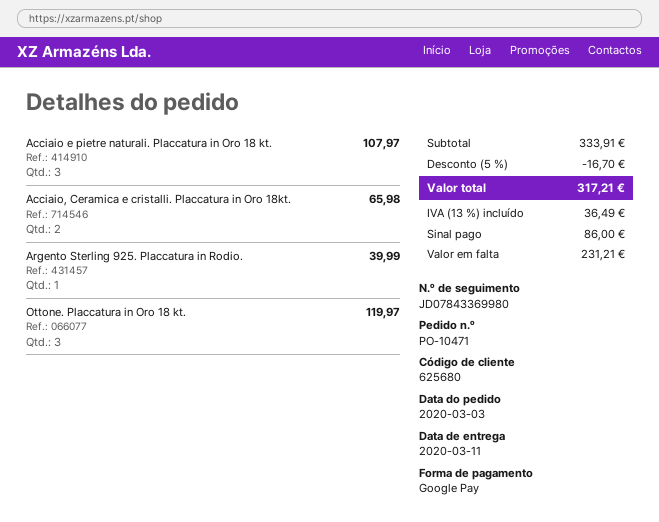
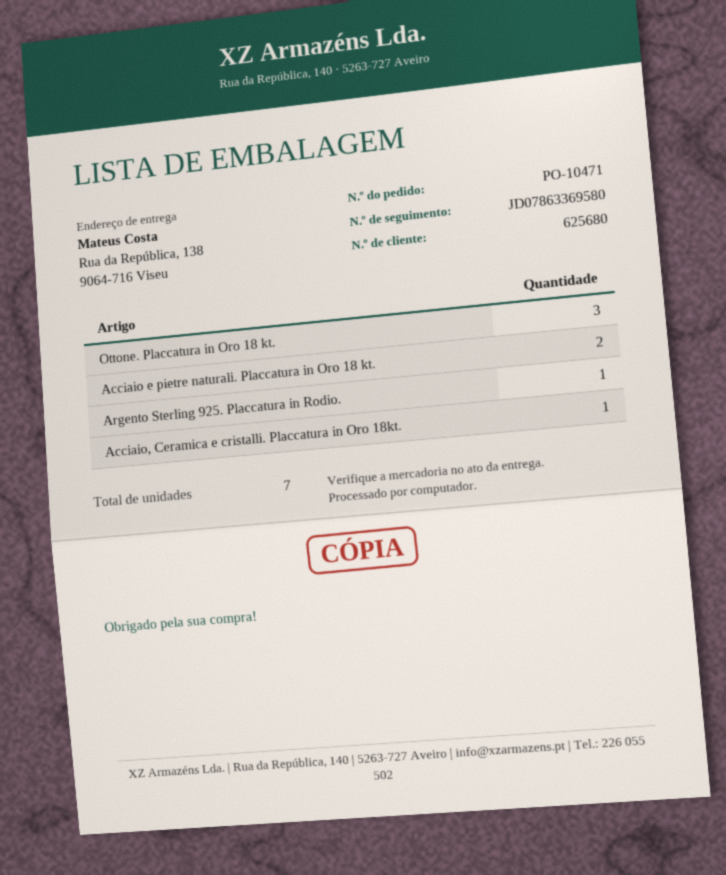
tracking number: JD07843369980 -> JD07863369580
Acciaio e pietre naturali. Placcatura in Oro 18 kt.: 3 -> 2
Acciaio, Ceramica e cristalli. Placcatura in Oro 18kt.: 2 -> 1

